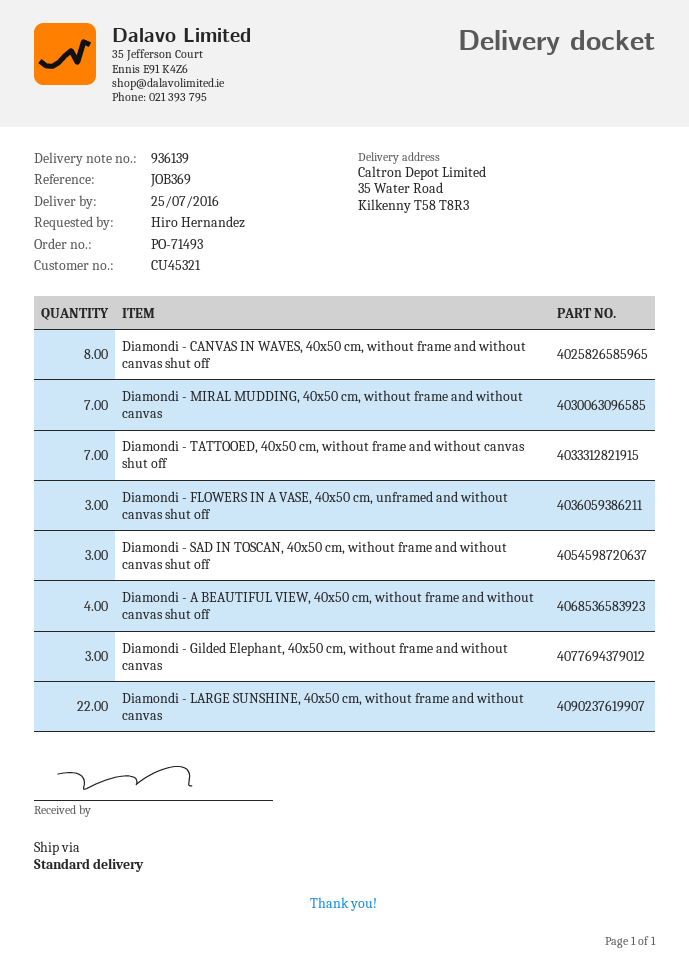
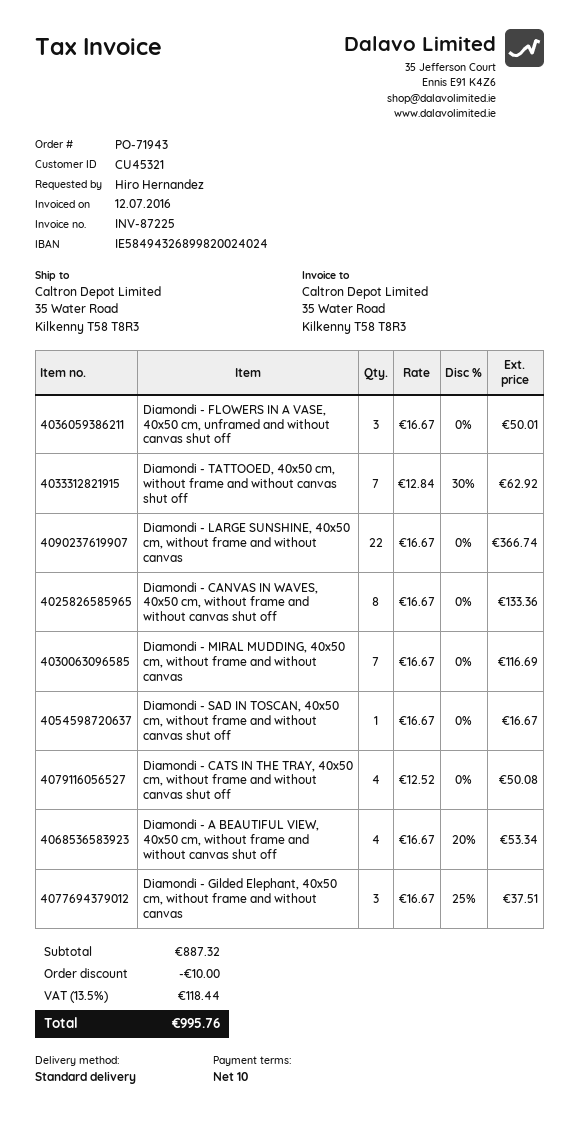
order number: PO-71493 -> PO-71943
Diamondi - SAD IN TOSCAN, 40x50 cm, without frame and without canvas shut off: 3 -> 1
Diamondi - CATS IN THE TRAY, 40x50 cm, without frame and without canvas shut off: none -> 4

